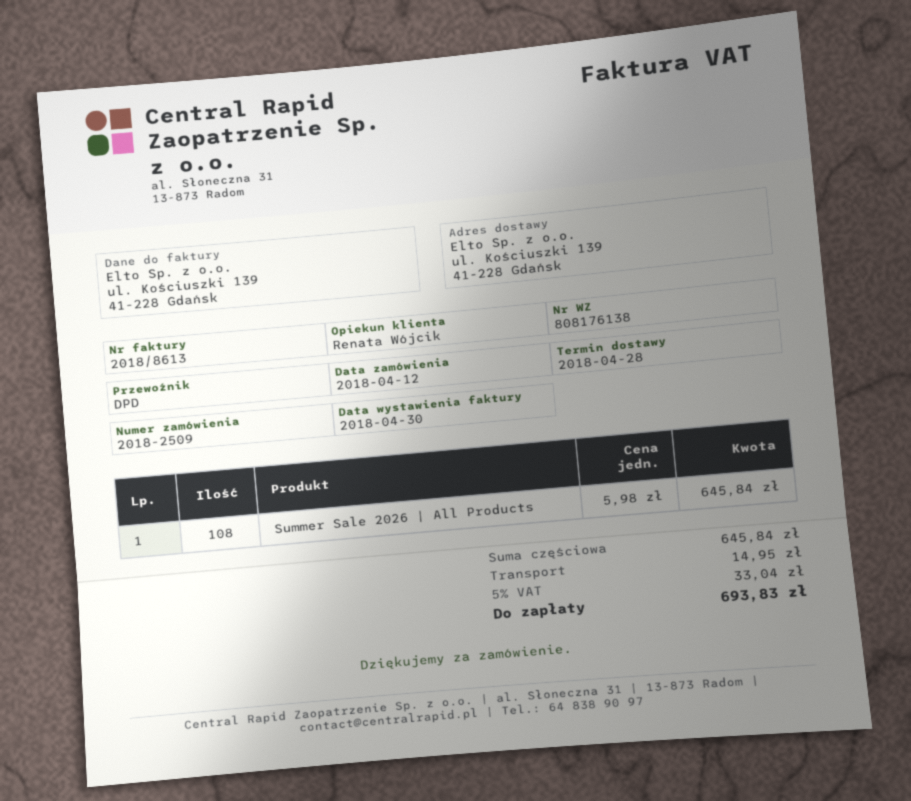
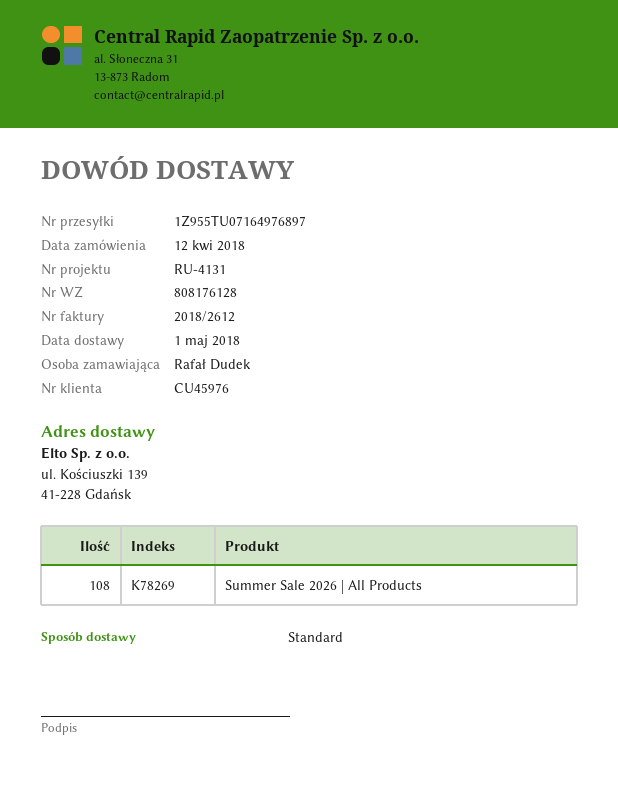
delivery note number: 808176138 -> 808176128
delivery date: 2018-04-28 -> 2018-05-01
invoice number: 2018/8613 -> 2018/2612
shipping method: DPD -> standard

